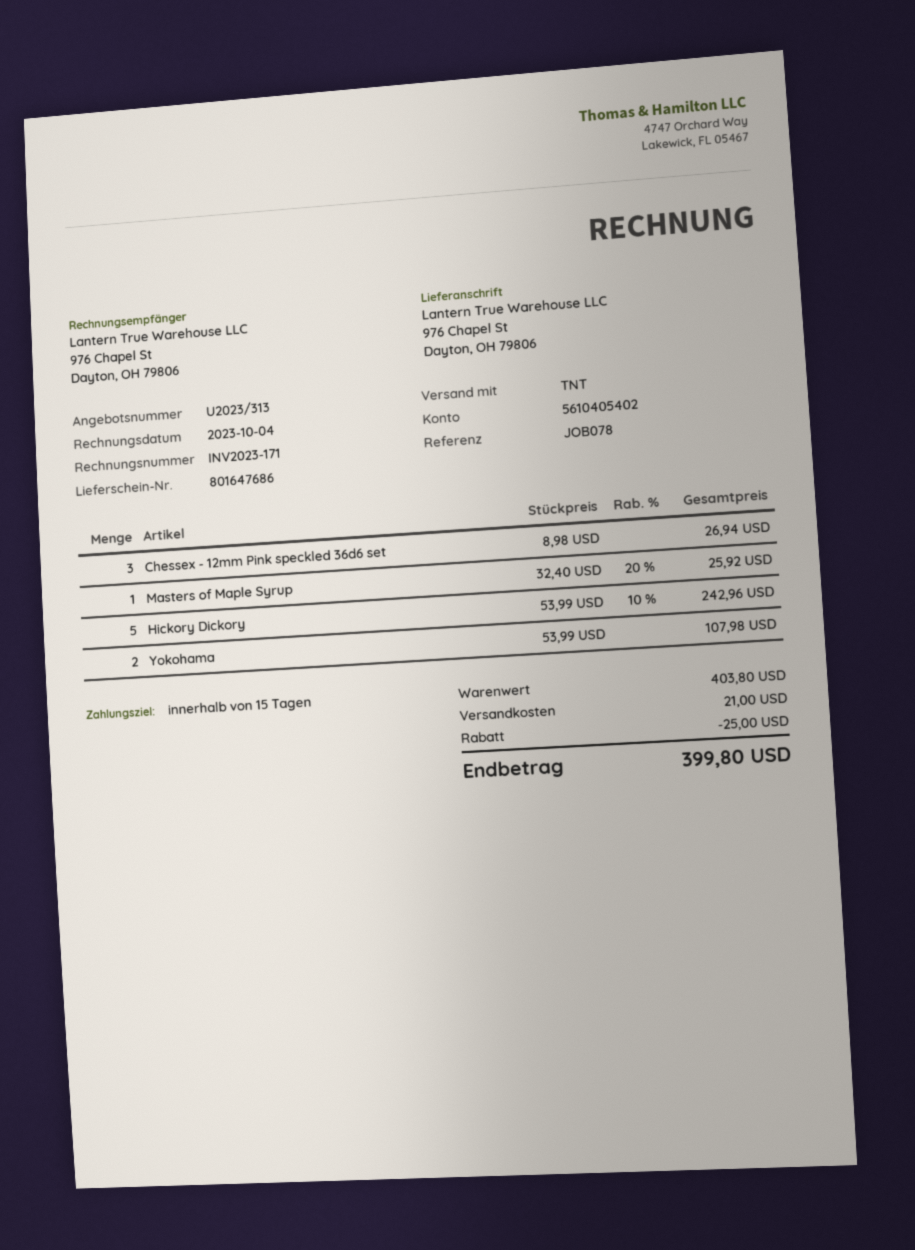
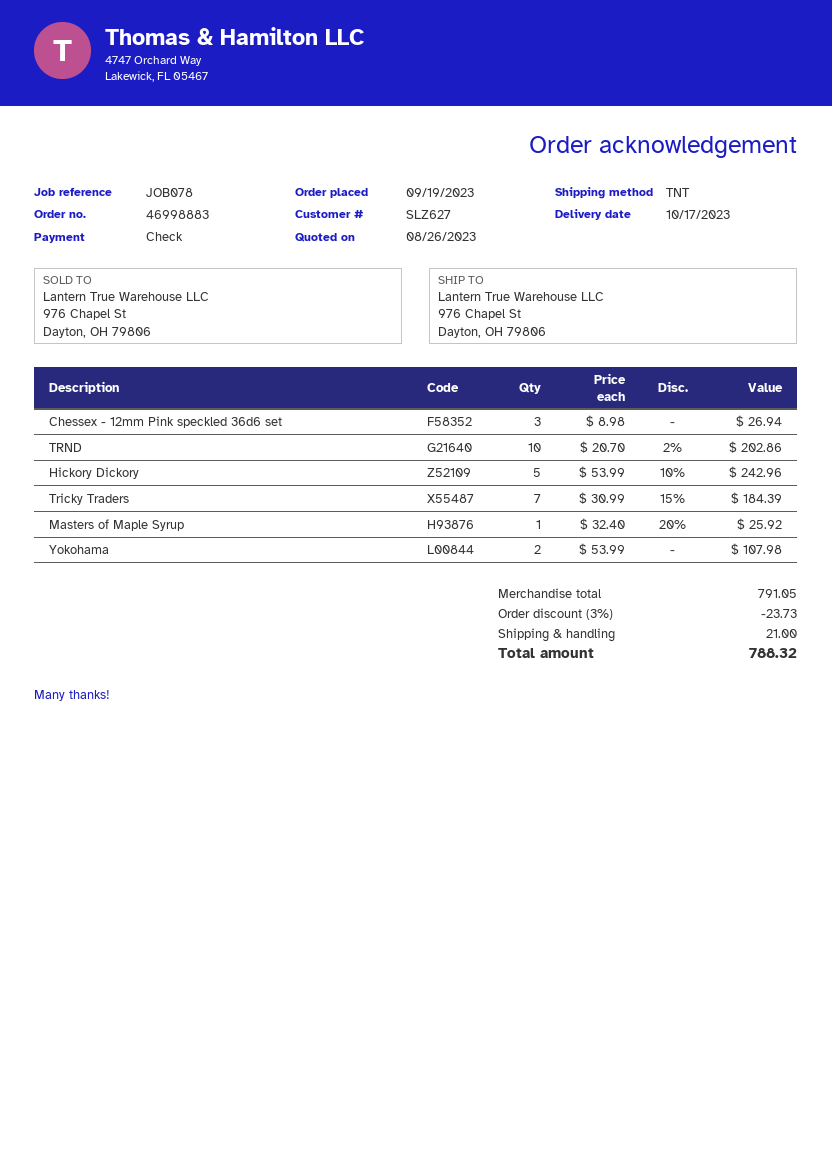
TRND: none -> 10 x 20.70 - 2% = 202.86
Tricky Traders: none -> 7 x 30.99 - 15% = 184.39
subtotal: 403.80 -> 791.05
discount: 25.00 -> 23.73
total: 399.80 -> 788.32

